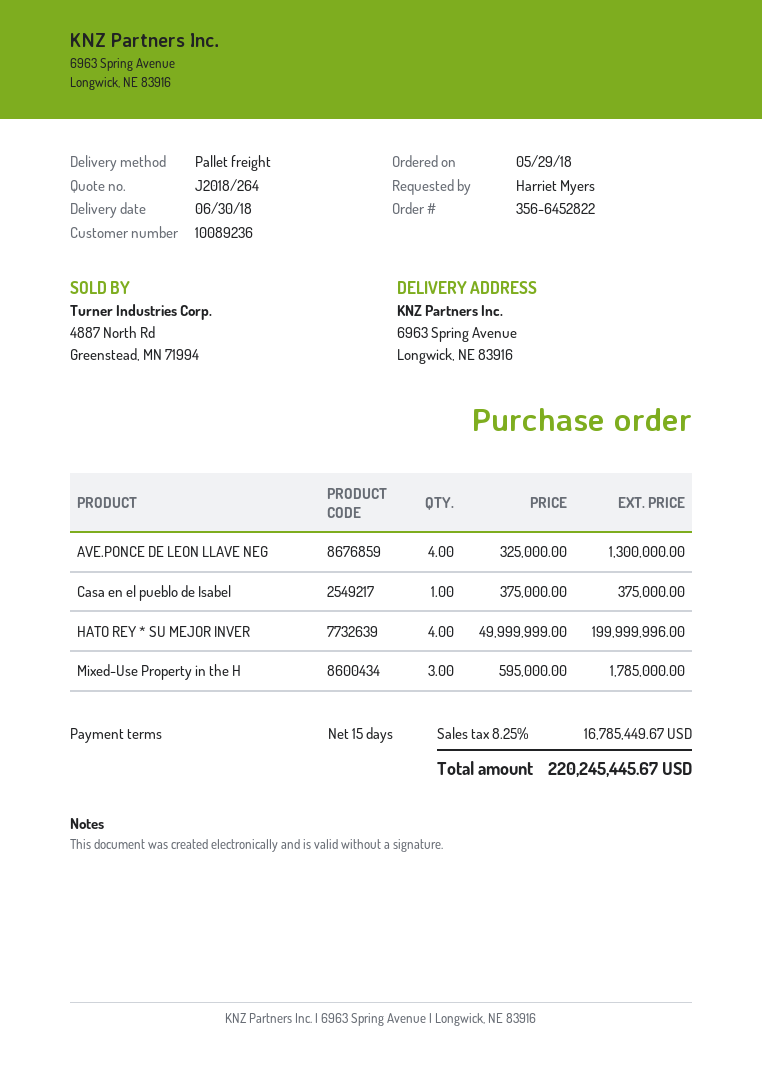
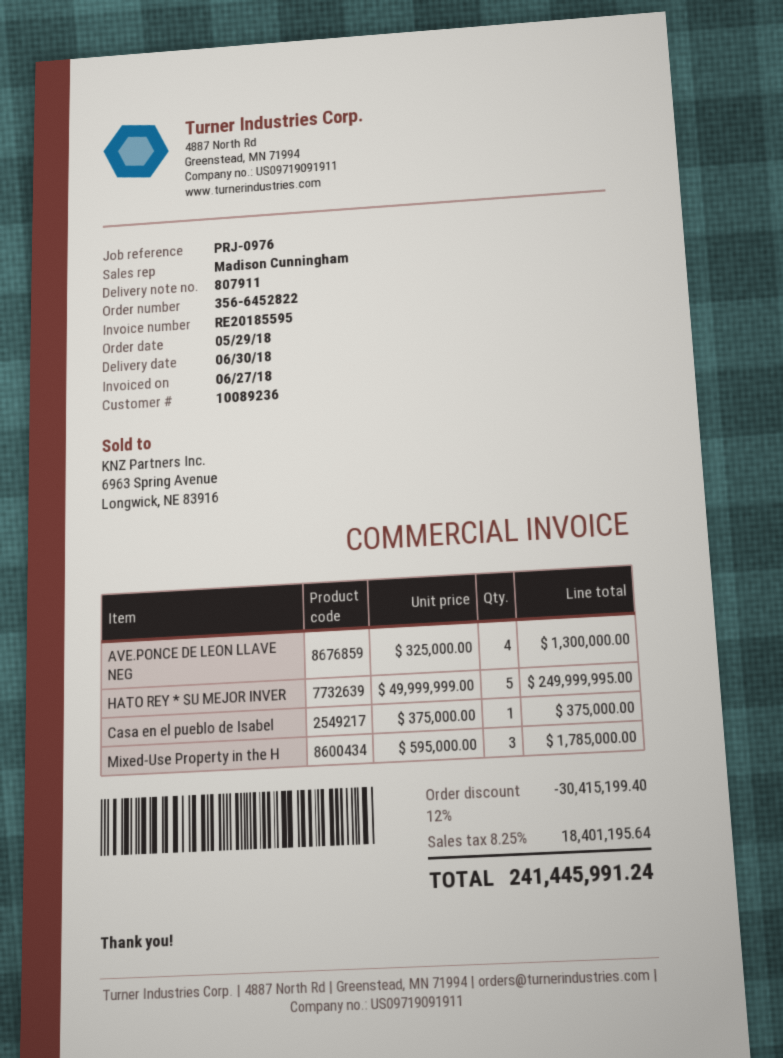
HATO REY * SU MEJOR INVER: 4 x 49999999.00 = 199999996.00 -> 5 x 49999999.00 = 249999995.00
discount: none -> 12% = 30415199.40
tax: 8.25% = 16785449.67 -> 8.25% = 18401195.64
total: 220245445.67 -> 241445991.24

